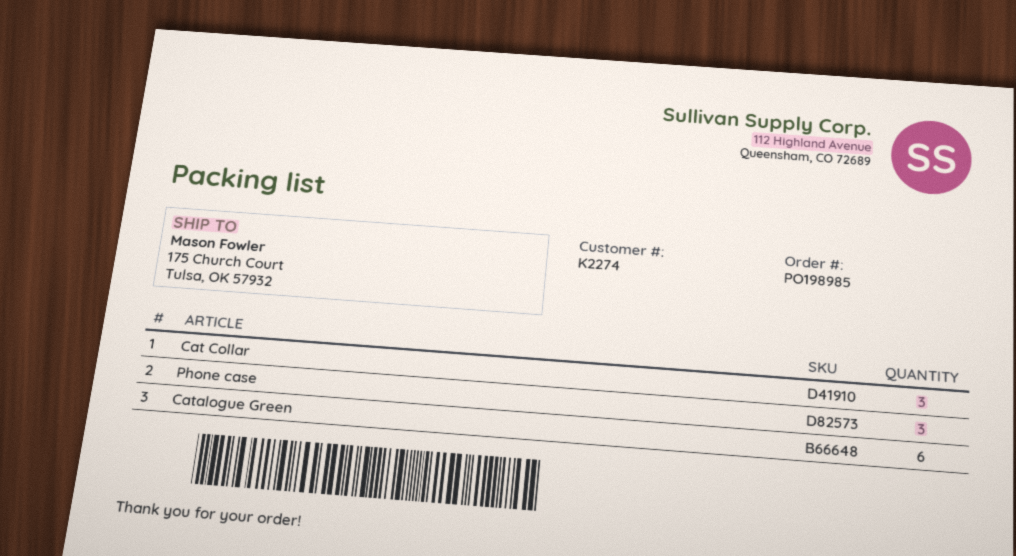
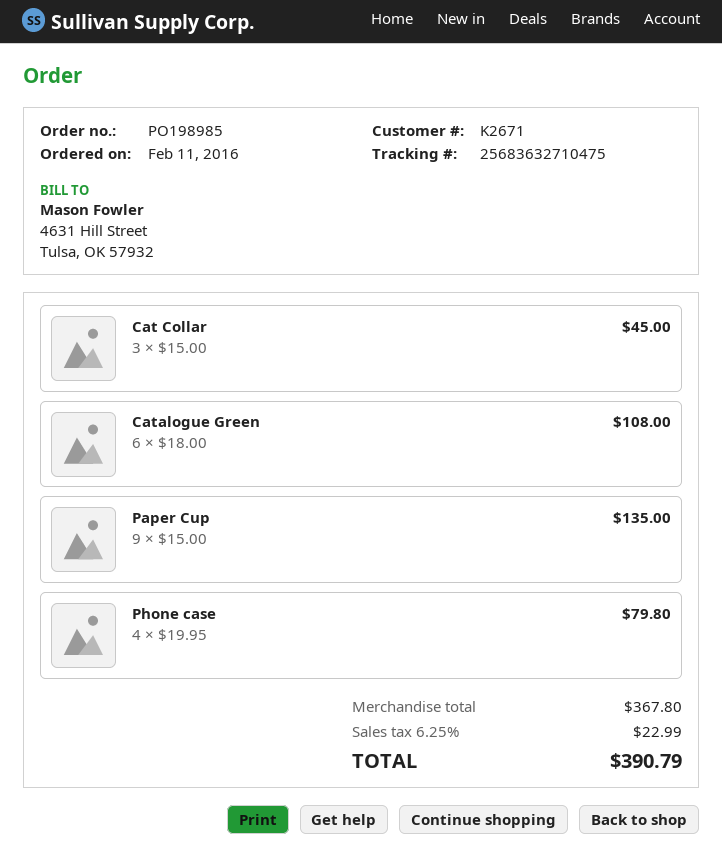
customer number: K2274 -> K2671
Phone case: 3 -> 4
Paper Cup: none -> 9

